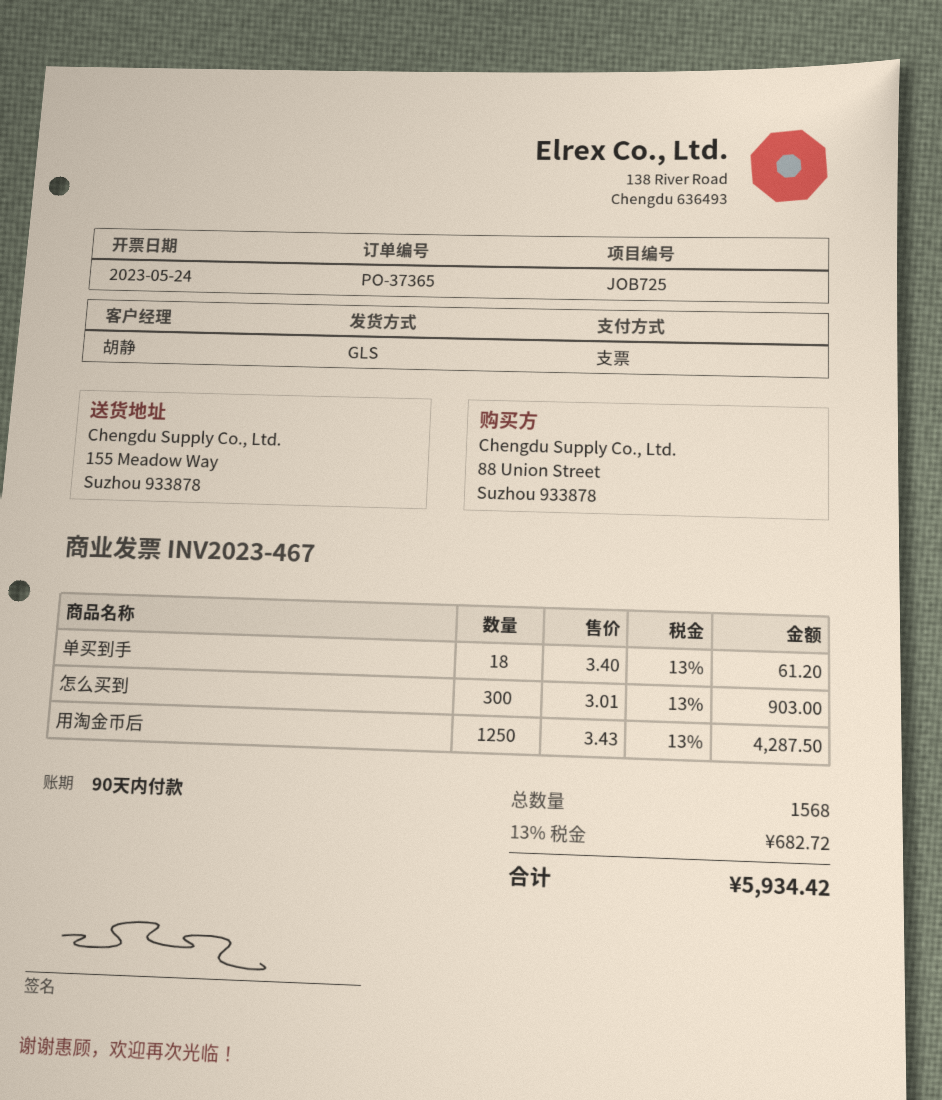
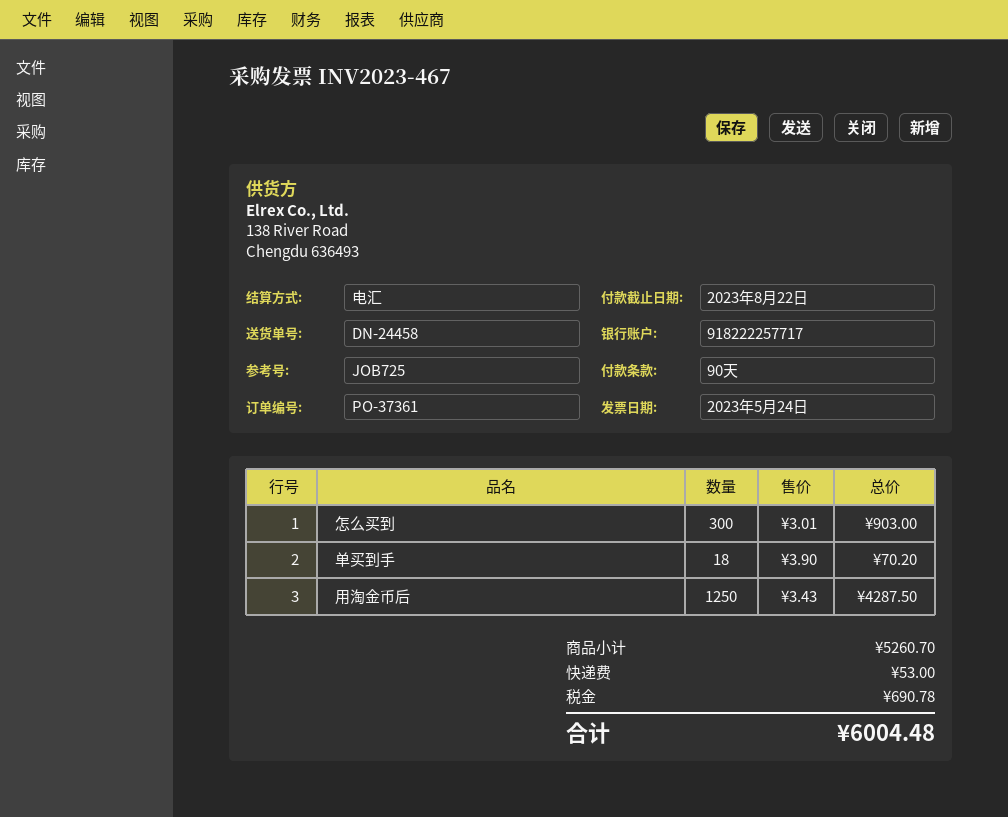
order number: PO-37365 -> PO-37361
payment method: cheque -> bank transfer
单买到手: 18 x 3.40 = 61.20 -> 18 x 3.90 = 70.20
shipping: none -> 53.00
tax: 682.72 -> 690.78
total: 5934.42 -> 6004.48

